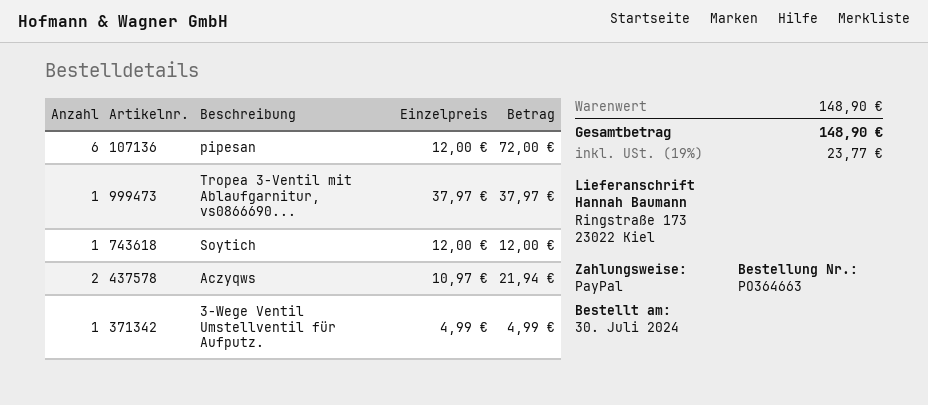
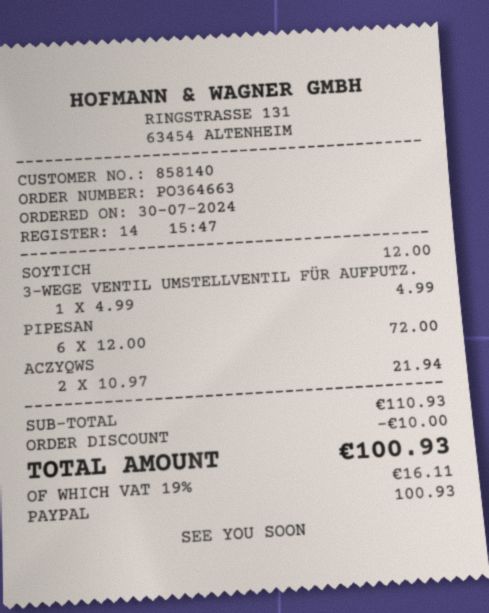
Tropea 3-Ventil mit Ablaufgarnitur, vs0866690...: 1 x 37.97 = 37.97 -> none
subtotal: 148.90 -> 110.93
discount: none -> 10.00
tax: 19% = 23.77 -> 19% = 16.11
total: 148.90 -> 100.93

